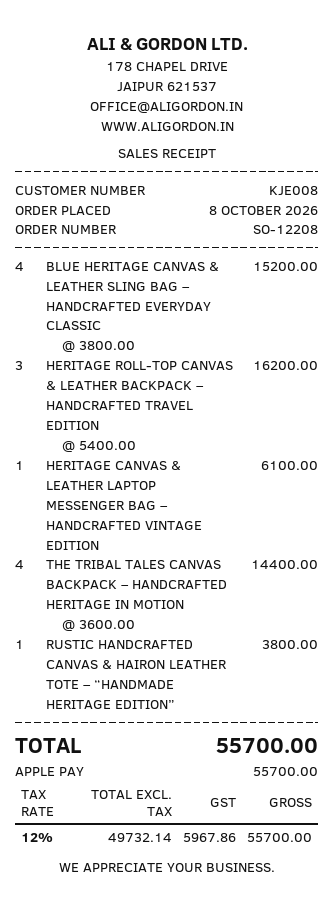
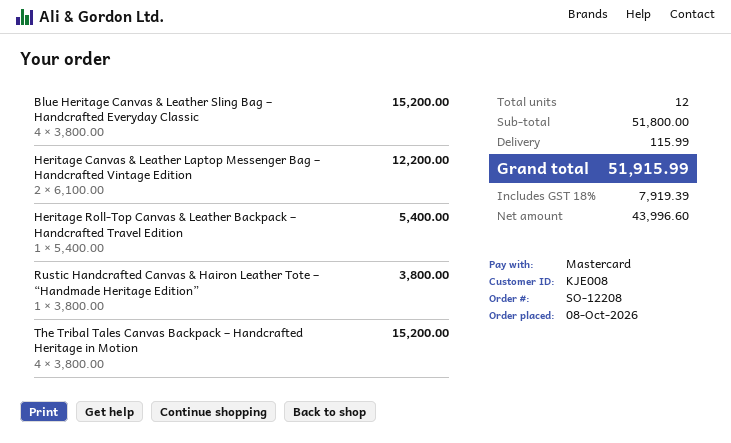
payment method: Apple Pay -> Mastercard
HERITAGE ROLL-TOP CANVAS & LEATHER BACKPACK – HANDCRAFTED TRAVEL EDITION: 3 x 5400.00 = 16200.00 -> 1 x 5400.00 = 5400.00
HERITAGE CANVAS & LEATHER LAPTOP MESSENGER BAG – HANDCRAFTED VINTAGE EDITION: 1 x 6100.00 = 6100.00 -> 2 x 6100.00 = 12200.00
THE TRIBAL TALES CANVAS BACKPACK – HANDCRAFTED HERITAGE IN MOTION: 4 x 3600.00 = 14400.00 -> 4 x 3800.00 = 15200.00
shipping: none -> 115.99
net: 49732.14 -> 43996.60
tax: 12% = 5967.86 -> 18% = 7919.39
total: 55700.00 -> 51915.99

